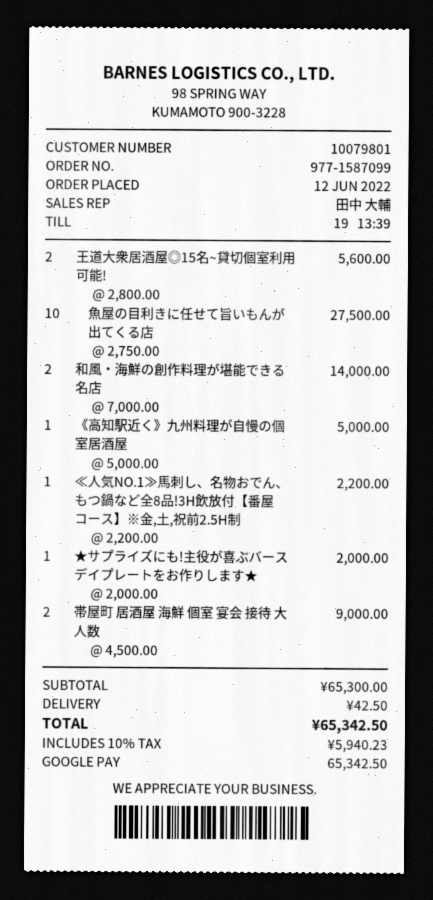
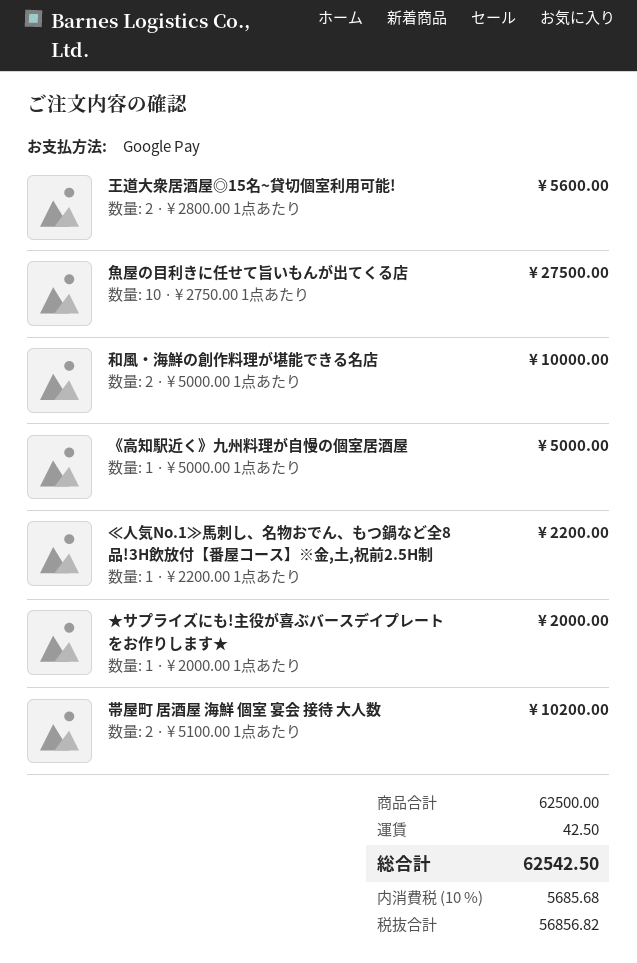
和風・海鮮の創作料理が堪能できる名店: 2 x 7000.00 = 14000.00 -> 2 x 5000.00 = 10000.00
帯屋町 居酒屋 海鮮 個室 宴会 接待 大人数: 2 x 4500.00 = 9000.00 -> 2 x 5100.00 = 10200.00
subtotal: 65300.00 -> 62500.00
tax: 10% = 5940.23 -> 10% = 5685.68
total: 65342.50 -> 62542.50

